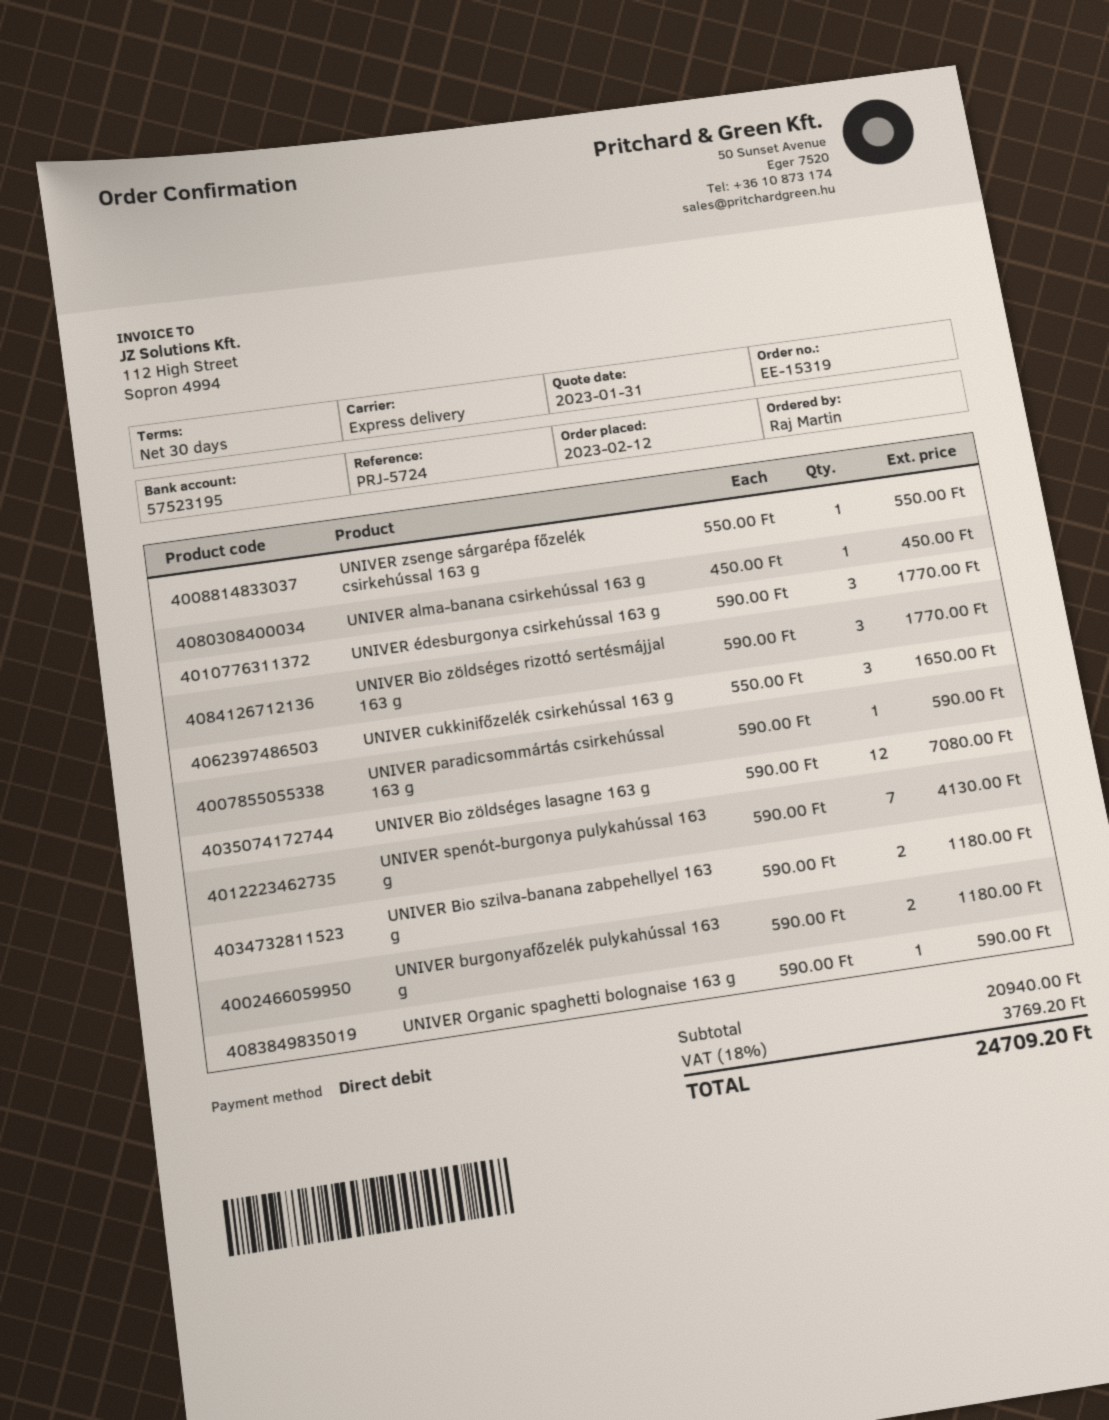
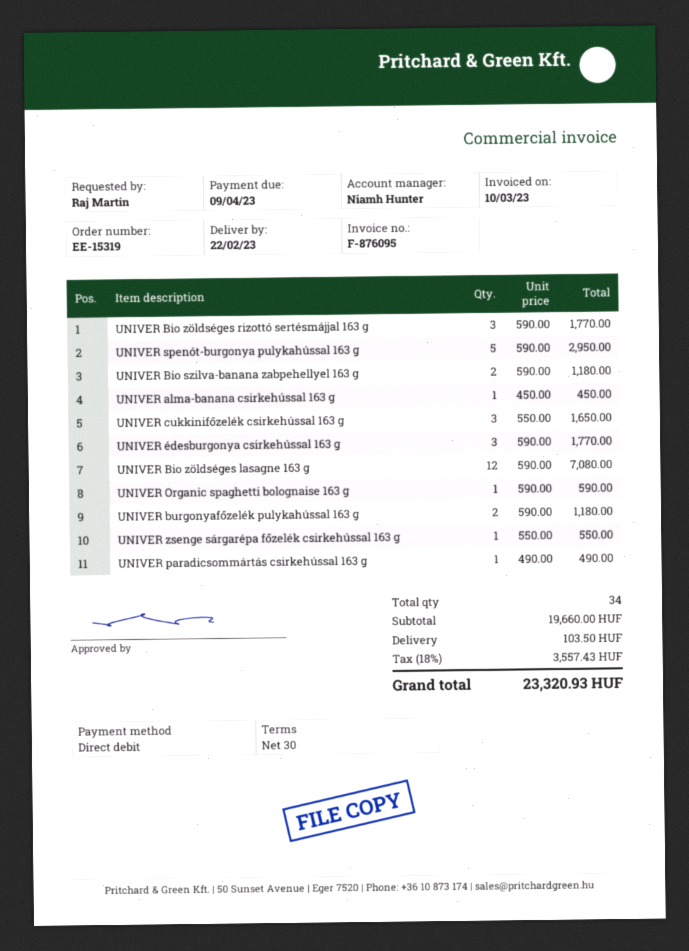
UNIVER paradicsommártás csirkehússal 163 g: 1 x 590.00 = 590.00 -> 1 x 490.00 = 490.00
UNIVER spenót-burgonya pulykahússal 163 g: 7 x 590.00 = 4130.00 -> 5 x 590.00 = 2950.00
subtotal: 20940.00 -> 19660.00
shipping: none -> 103.50
tax: 18% = 3769.20 -> 18% = 3557.43
total: 24709.20 -> 23320.93

